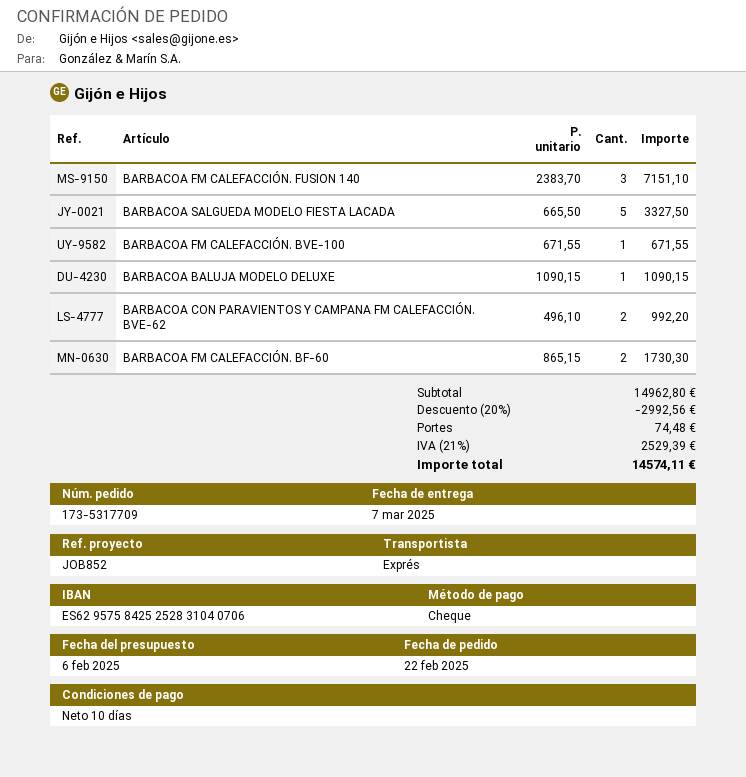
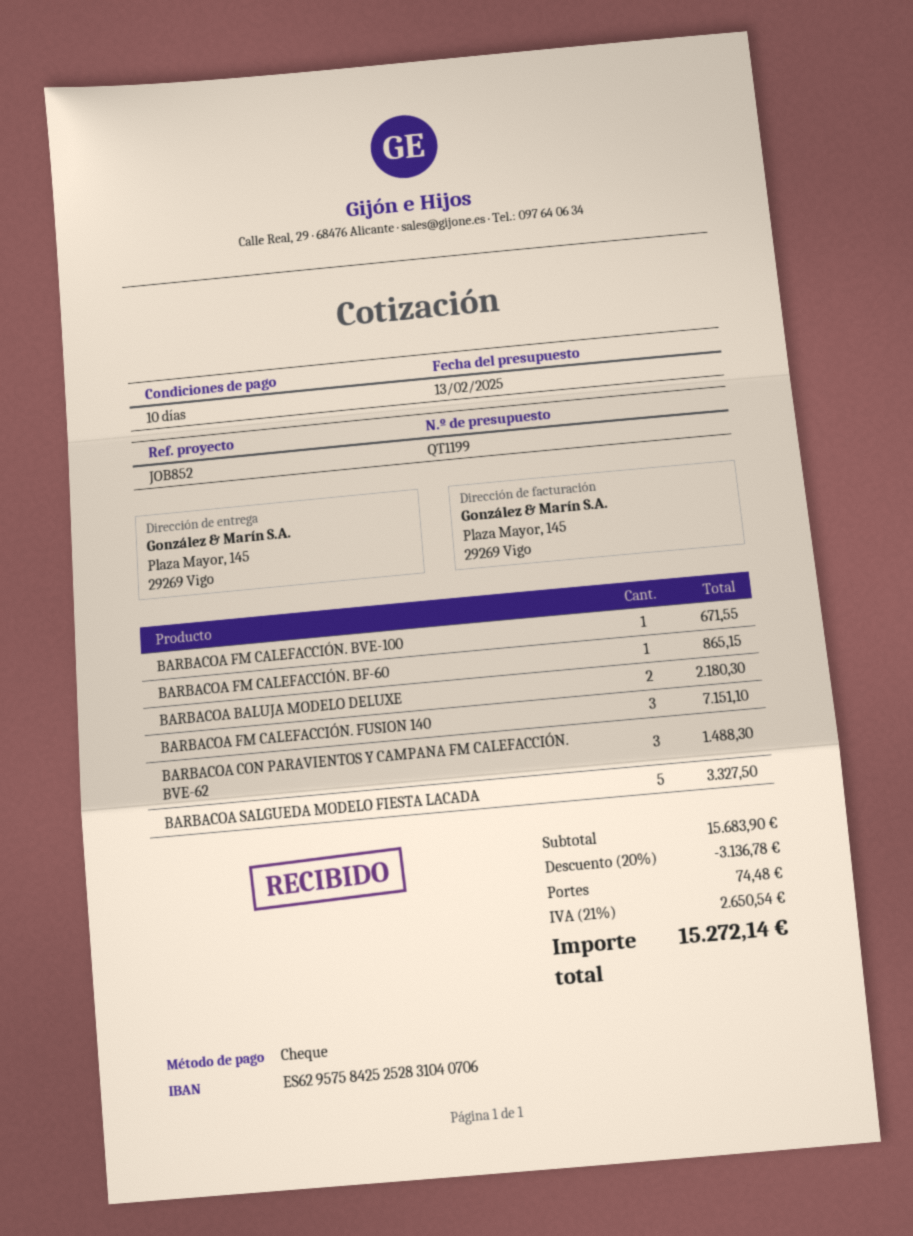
quote date: 2025-02-06 -> 2025-02-13
BARBACOA BALUJA MODELO DELUXE: 1 for 1090.15 -> 2 for 2180.30
BARBACOA CON PARAVIENTOS Y CAMPANA FM CALEFACCIÓN. BVE-62: 2 for 992.20 -> 3 for 1488.30
BARBACOA FM CALEFACCIÓN. BF-60: 2 for 1730.30 -> 1 for 865.15
subtotal: 14962.80 -> 15683.90
discount: 20% = 2992.56 -> 20% = 3136.78
tax: 21% = 2529.39 -> 21% = 2650.54
total: 14574.11 -> 15272.14

